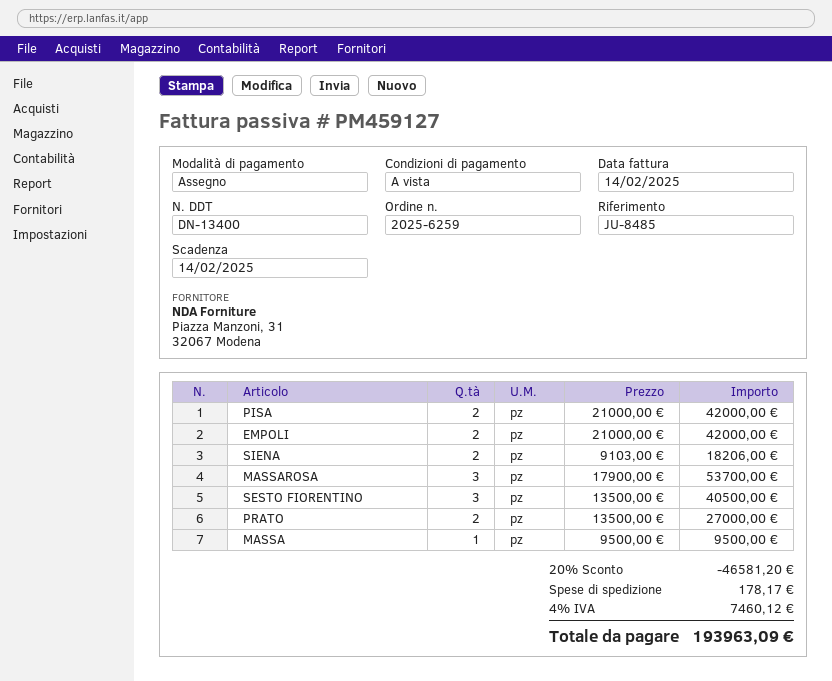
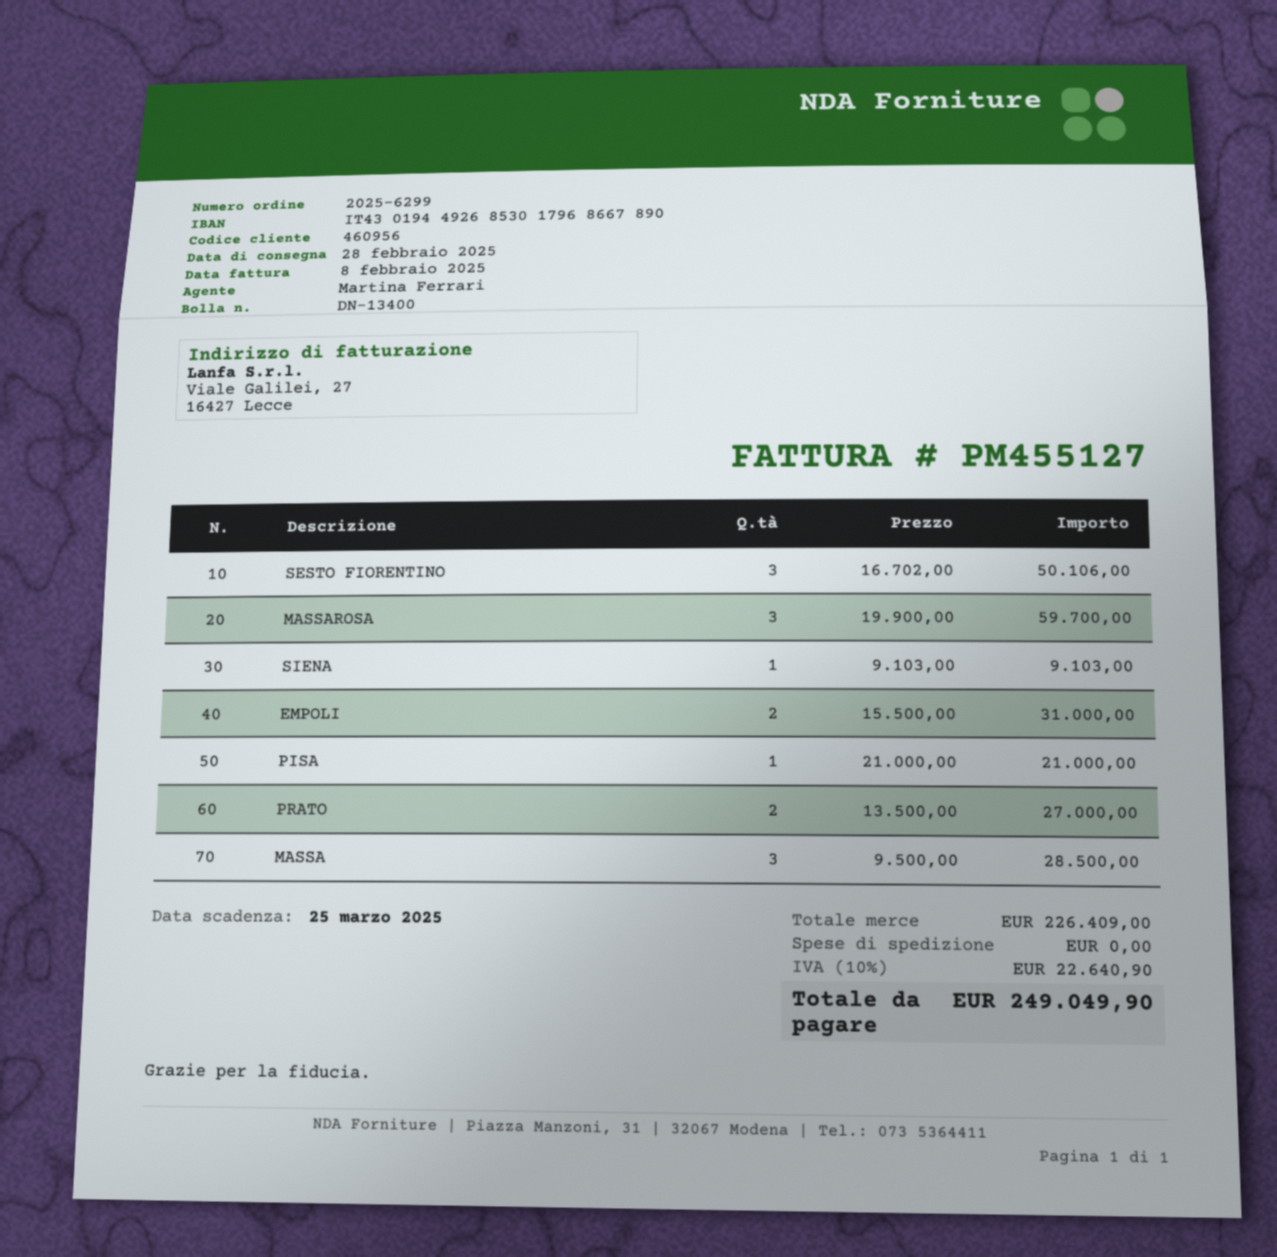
order number: 2025-6259 -> 2025-6299
invoice number: PM459127 -> PM455127
invoice date: 2025-02-14 -> 2025-02-08
due date: 2025-02-14 -> 2025-03-25
PISA: 2 x 21000.00 = 42000.00 -> 1 x 21000.00 = 21000.00
EMPOLI: 2 x 21000.00 = 42000.00 -> 2 x 15500.00 = 31000.00
SIENA: 2 x 9103.00 = 18206.00 -> 1 x 9103.00 = 9103.00
MASSAROSA: 3 x 17900.00 = 53700.00 -> 3 x 19900.00 = 59700.00
SESTO FIORENTINO: 3 x 13500.00 = 40500.00 -> 3 x 16702.00 = 50106.00
MASSA: 1 x 9500.00 = 9500.00 -> 3 x 9500.00 = 28500.00
discount: 20% = 46581.20 -> none
shipping: 178.17 -> 0.00
tax: 4% = 7460.12 -> 10% = 22640.90
total: 193963.09 -> 249049.90

